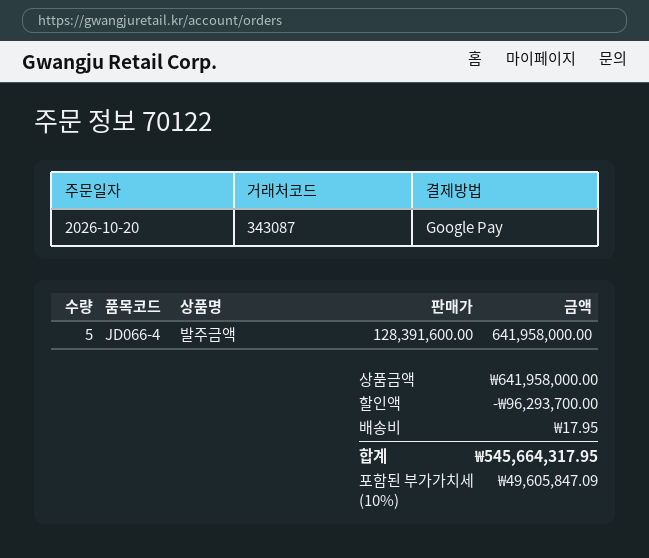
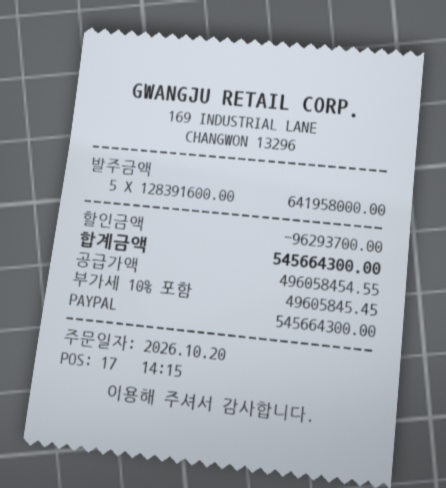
payment method: Google Pay -> PayPal
shipping: 17.95 -> none
tax: 10% = 49605847.09 -> 10% = 49605845.45
total: 545664317.95 -> 545664300.00

